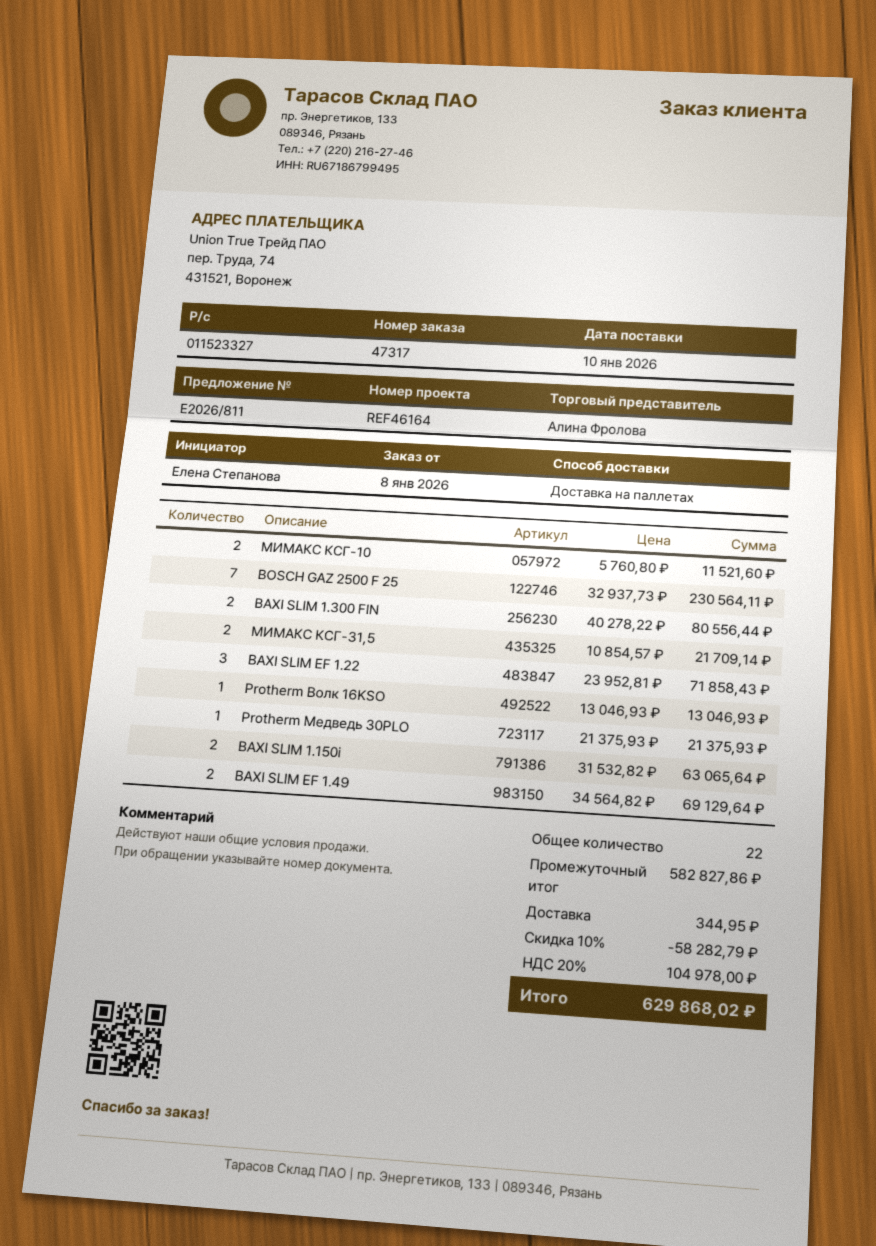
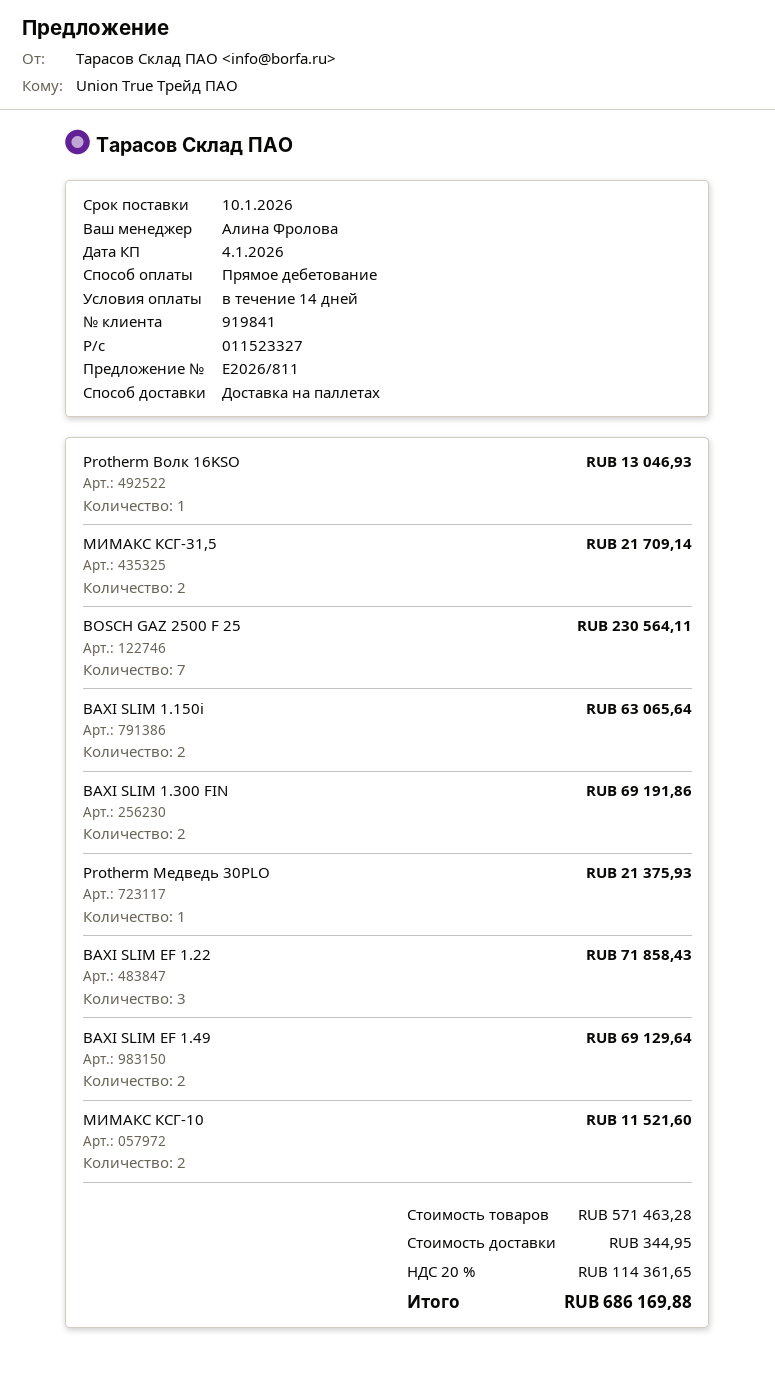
BAXI SLIM 1.300 FIN: 2 for 80556.44 -> 2 for 69191.86
subtotal: 582827.86 -> 571463.28
discount: 10% = 58282.79 -> none
tax: 20% = 104978.00 -> 20% = 114361.65
total: 629868.02 -> 686169.88

